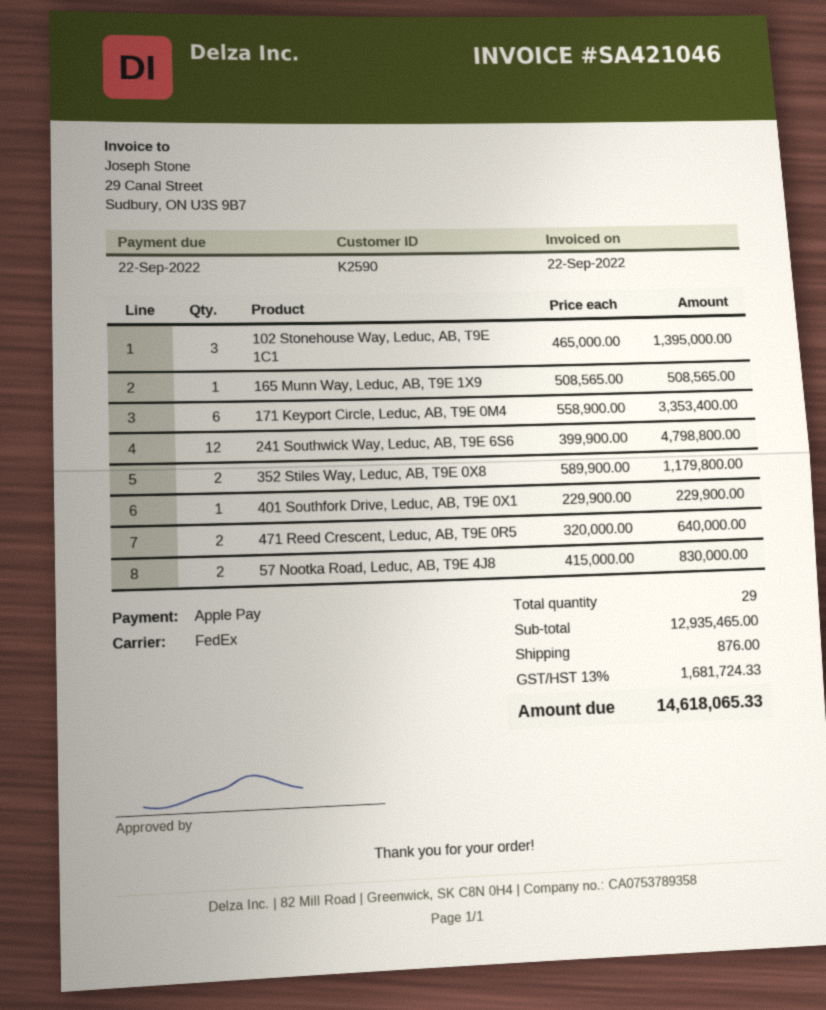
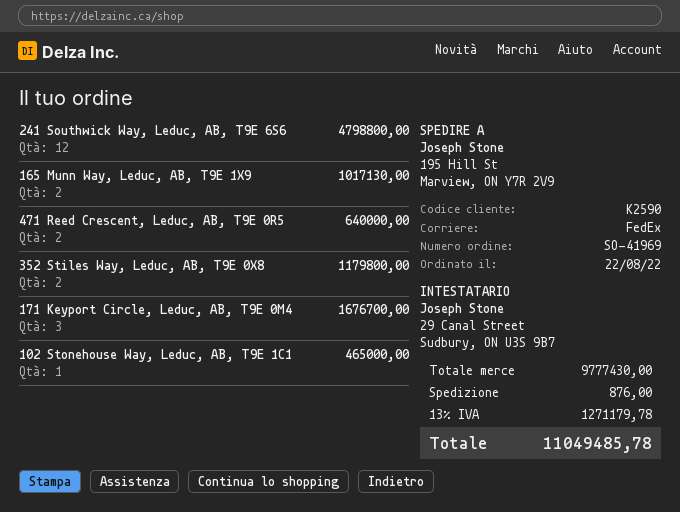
102 Stonehouse Way, Leduc, AB, T9E 1C1: 3 for 1395000.00 -> 1 for 465000.00
165 Munn Way, Leduc, AB, T9E 1X9: 1 for 508565.00 -> 2 for 1017130.00
171 Keyport Circle, Leduc, AB, T9E 0M4: 6 for 3353400.00 -> 3 for 1676700.00
401 Southfork Drive, Leduc, AB, T9E 0X1: 1 for 229900.00 -> none
57 Nootka Road, Leduc, AB, T9E 4J8: 2 for 830000.00 -> none
subtotal: 12935465.00 -> 9777430.00
tax: 13% = 1681724.33 -> 13% = 1271179.78
total: 14618065.33 -> 11049485.78

